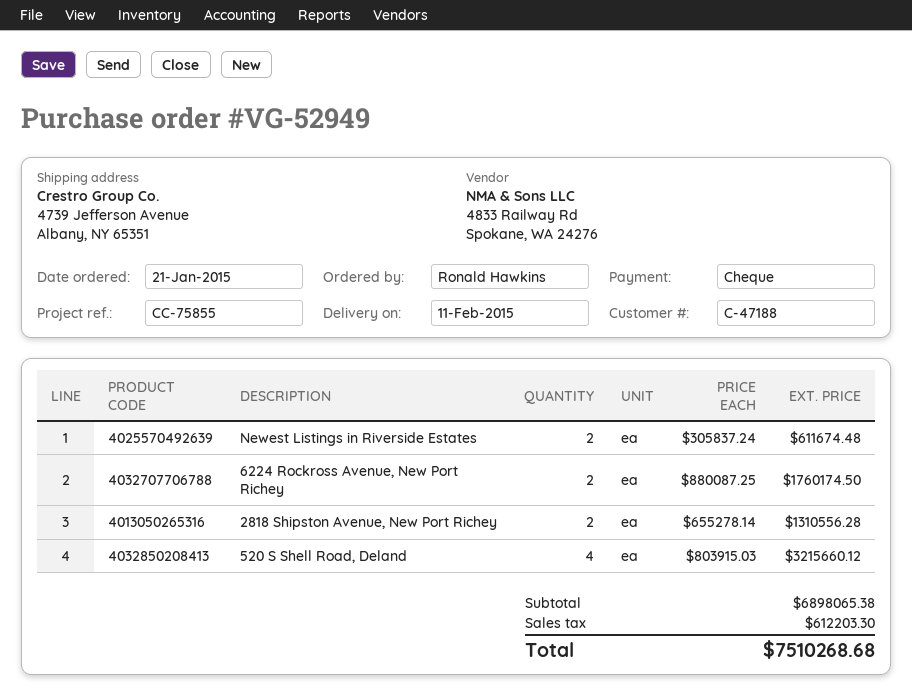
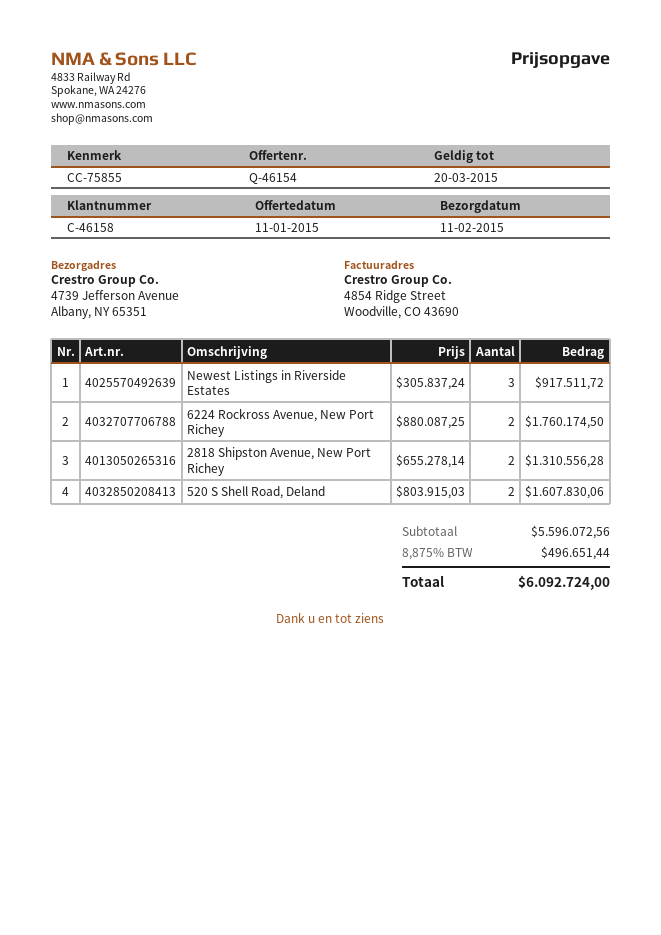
customer number: C-47188 -> C-46158
Newest Listings in Riverside Estates: 2 x 305837.24 = 611674.48 -> 3 x 305837.24 = 917511.72
520 S Shell Road, Deland: 4 x 803915.03 = 3215660.12 -> 2 x 803915.03 = 1607830.06
subtotal: 6898065.38 -> 5596072.56
tax: 612203.30 -> 496651.44
total: 7510268.68 -> 6092724.00

